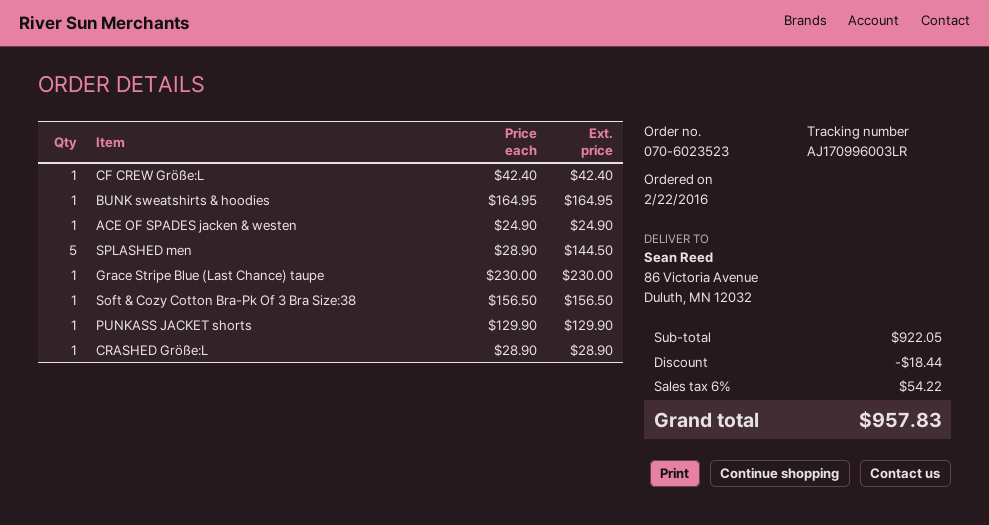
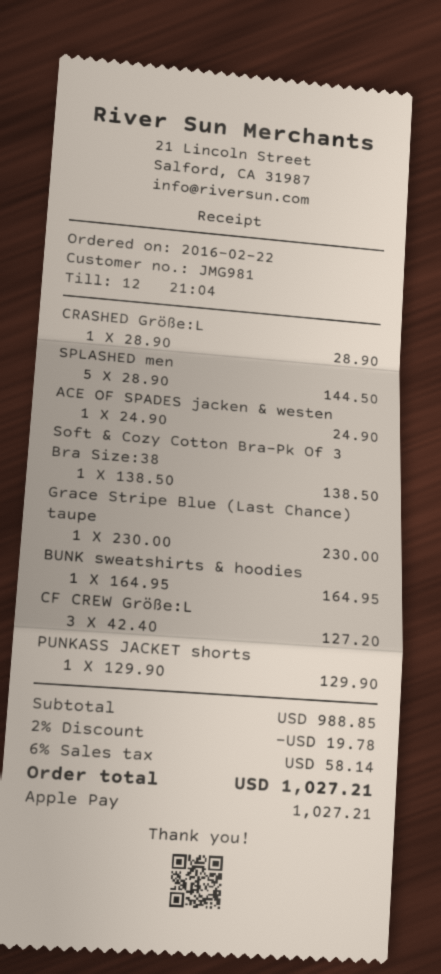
CF CREW Größe:L: 1 x 42.40 = 42.40 -> 3 x 42.40 = 127.20
Soft & Cozy Cotton Bra-Pk Of 3 Bra Size:38: 1 x 156.50 = 156.50 -> 1 x 138.50 = 138.50
subtotal: 922.05 -> 988.85
discount: 18.44 -> 19.78
tax: 6% = 54.22 -> 6% = 58.14
total: 957.83 -> 1027.21

